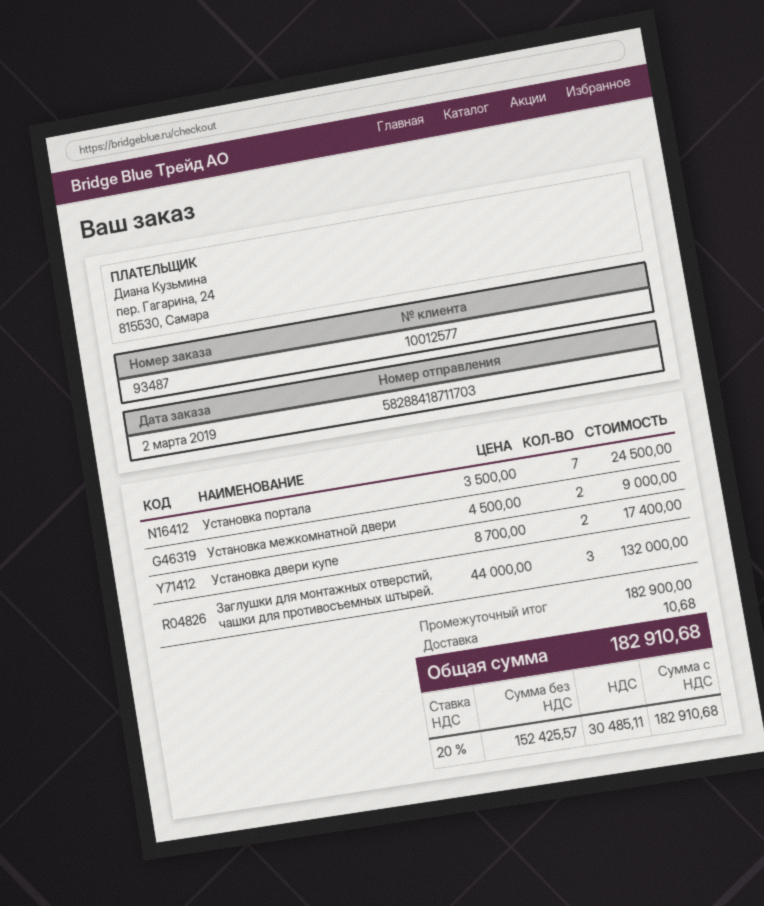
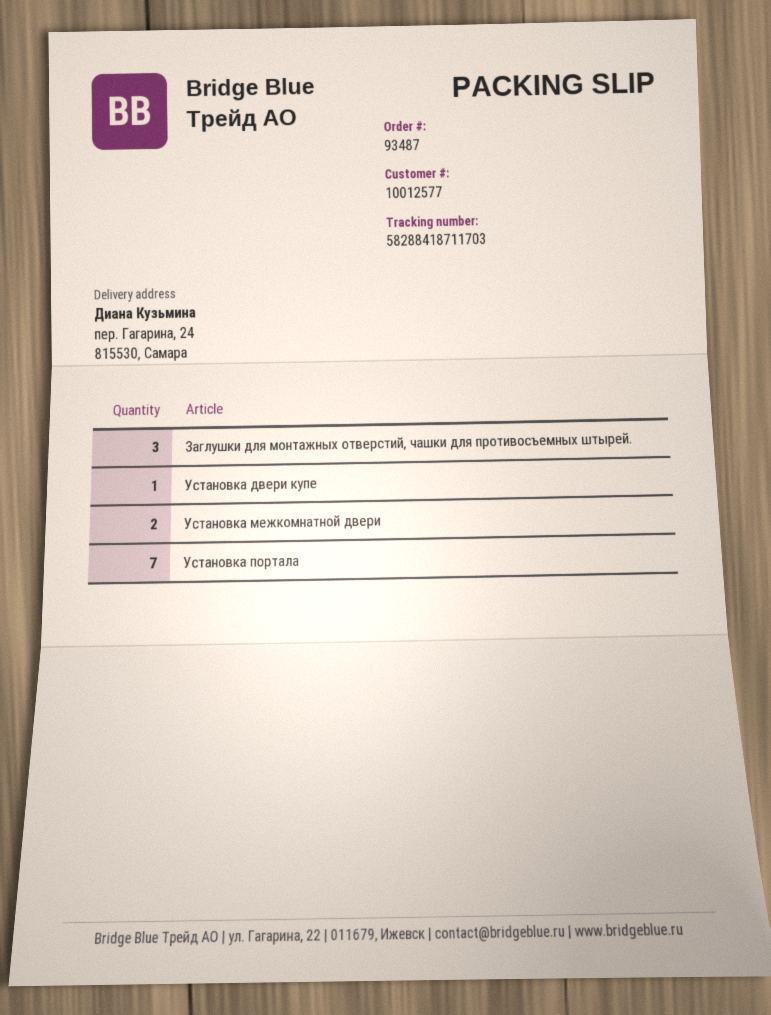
Установка двери купе: 2 -> 1

